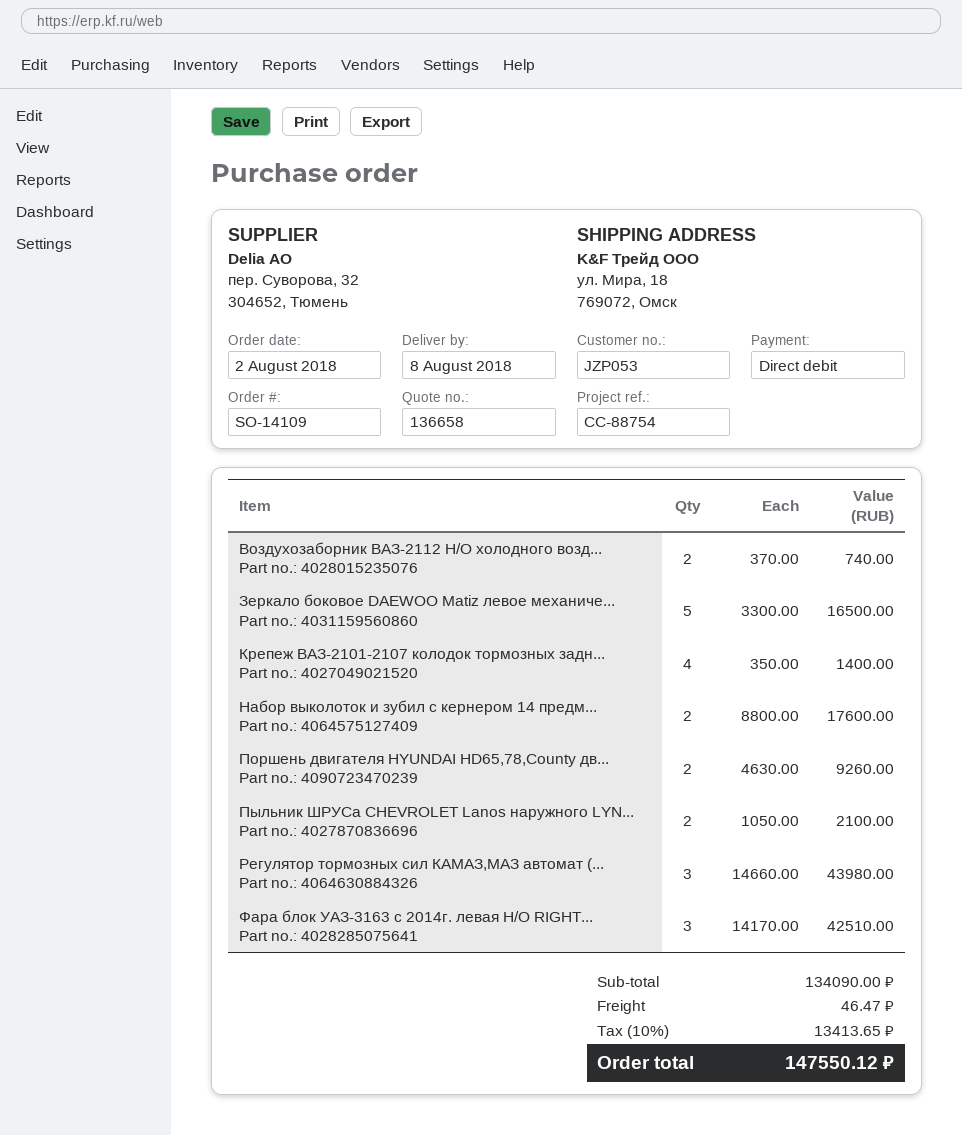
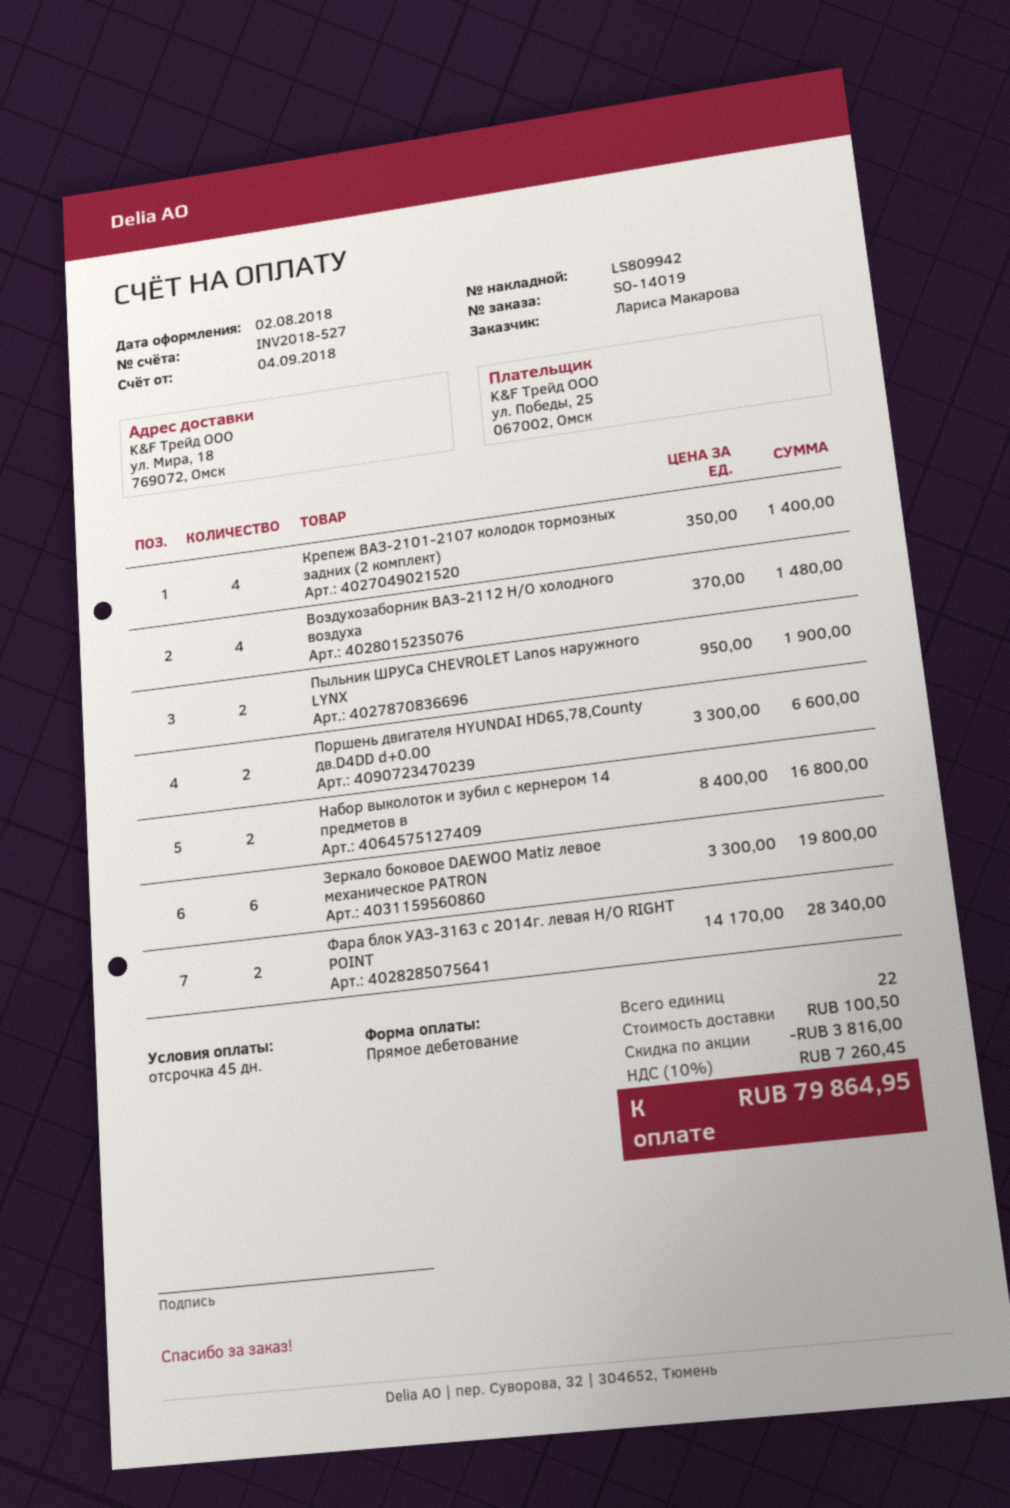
order number: SO-14109 -> SO-14019
Воздухозаборник ВАЗ-2112 Н/О холодного возд...: 2 x 370.00 = 740.00 -> 4 x 370.00 = 1480.00
Зеркало боковое DAEWOO Matiz левое механиче...: 5 x 3300.00 = 16500.00 -> 6 x 3300.00 = 19800.00
Набор выколоток и зубил с кернером 14 предм...: 2 x 8800.00 = 17600.00 -> 2 x 8400.00 = 16800.00
Поршень двигателя HYUNDAI HD65,78,County дв...: 2 x 4630.00 = 9260.00 -> 2 x 3300.00 = 6600.00
Пыльник ШРУСа CHEVROLET Lanos наружного LYN...: 2 x 1050.00 = 2100.00 -> 2 x 950.00 = 1900.00
Регулятор тормозных сил КАМАЗ,МАЗ автомат (...: 3 x 14660.00 = 43980.00 -> none
Фара блок УАЗ-3163 с 2014г. левая Н/О RIGHT...: 3 x 14170.00 = 42510.00 -> 2 x 14170.00 = 28340.00
discount: none -> 3816.00
shipping: 46.47 -> 100.50
tax: 10% = 13413.65 -> 10% = 7260.45
total: 147550.12 -> 79864.95

